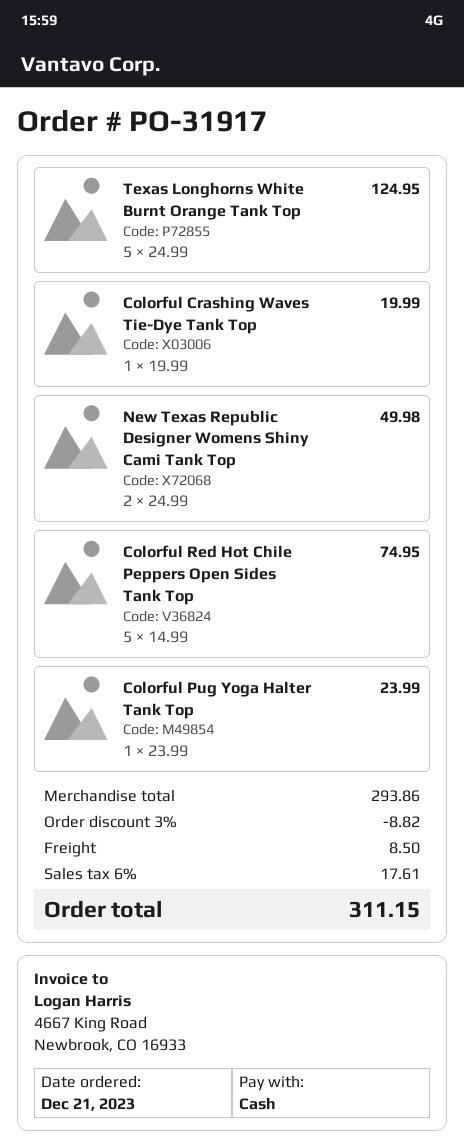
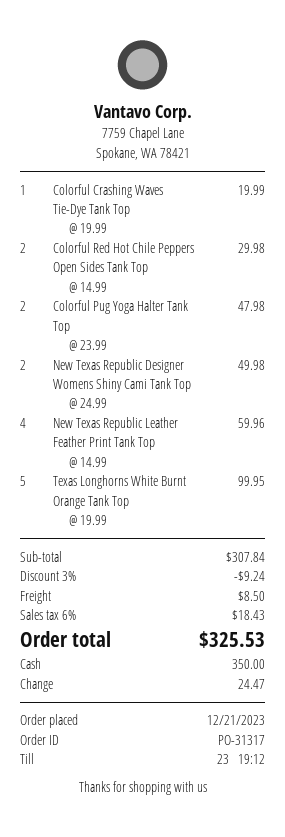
order number: PO-31917 -> PO-31317
Texas Longhorns White Burnt Orange Tank Top: 5 x 24.99 = 124.95 -> 5 x 19.99 = 99.95
Colorful Red Hot Chile Peppers Open Sides Tank Top: 5 x 14.99 = 74.95 -> 2 x 14.99 = 29.98
Colorful Pug Yoga Halter Tank Top: 1 x 23.99 = 23.99 -> 2 x 23.99 = 47.98
New Texas Republic Leather Feather Print Tank Top: none -> 4 x 14.99 = 59.96
subtotal: 293.86 -> 307.84
discount: 3% = 8.82 -> 3% = 9.24
tax: 6% = 17.61 -> 6% = 18.43
total: 311.15 -> 325.53

